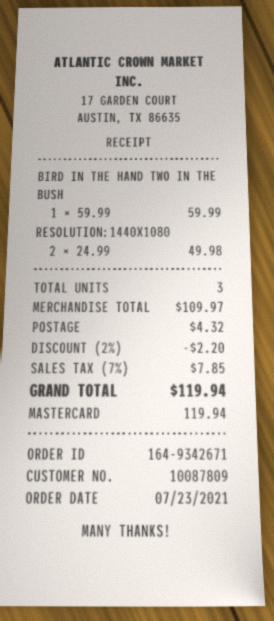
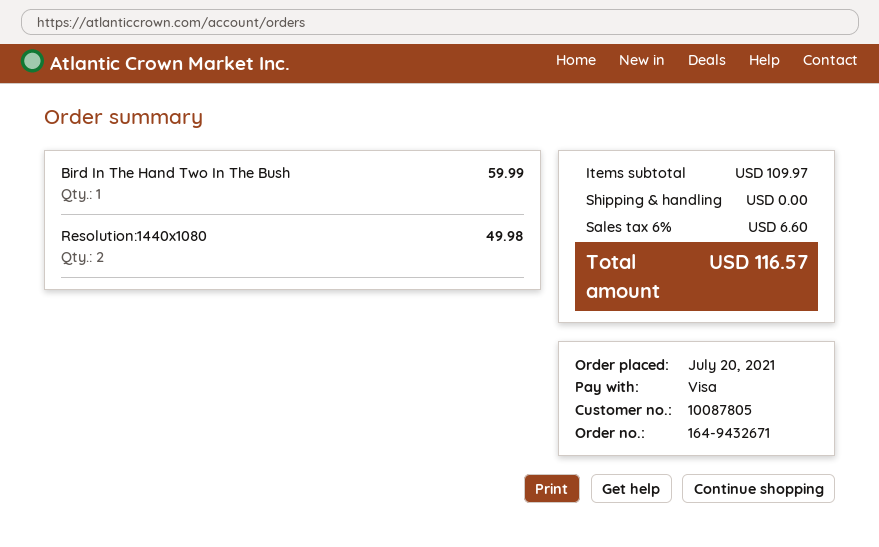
order number: 164-9342671 -> 164-9432671
order date: 2021-07-23 -> 2021-07-20
customer number: 10087809 -> 10087805
payment method: Mastercard -> Visa
discount: 2% = 2.20 -> none
shipping: 4.32 -> 0.00
tax: 7% = 7.85 -> 6% = 6.60
total: 119.94 -> 116.57

